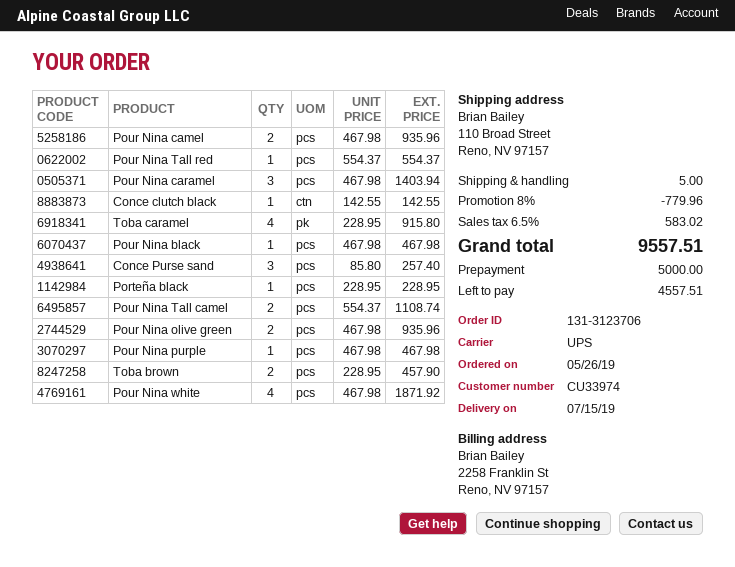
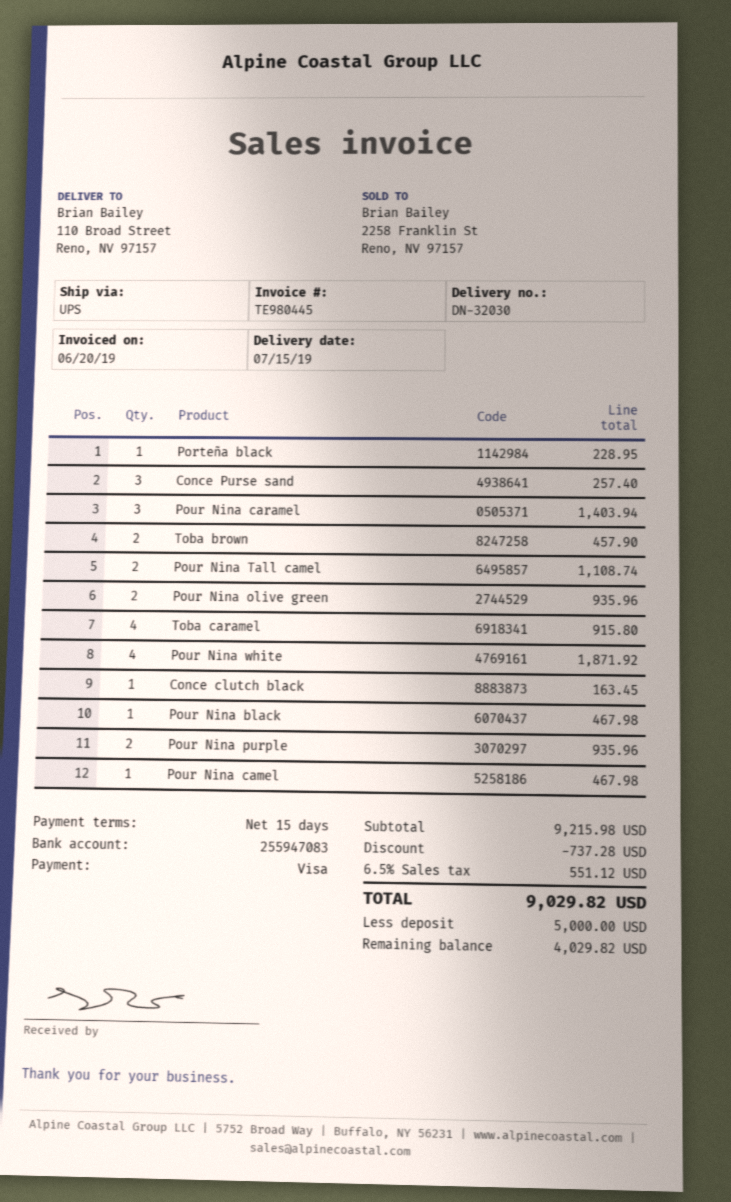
Pour Nina camel: 2 for 935.96 -> 1 for 467.98
Pour Nina Tall red: 1 for 554.37 -> none
Conce clutch black: 1 for 142.55 -> 1 for 163.45
Pour Nina purple: 1 for 467.98 -> 2 for 935.96
discount: 779.96 -> 737.28
shipping: 5.00 -> none
tax: 6.5% = 583.02 -> 6.5% = 551.12
total: 9557.51 -> 9029.82
balance: 4557.51 -> 4029.82

